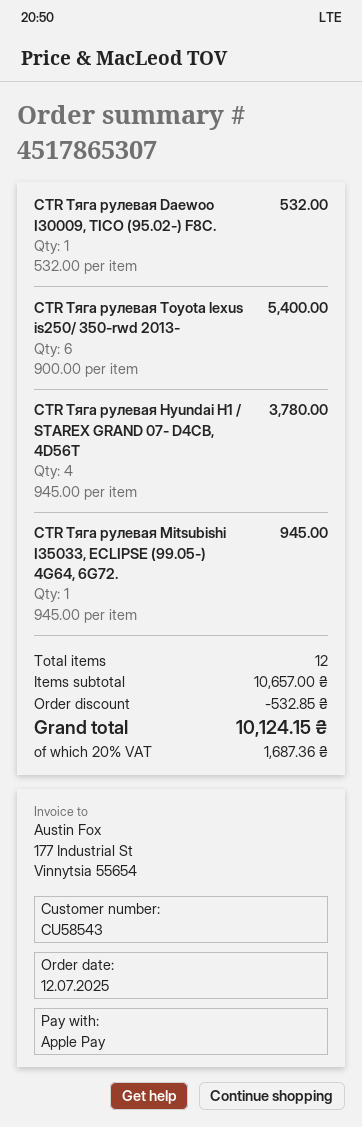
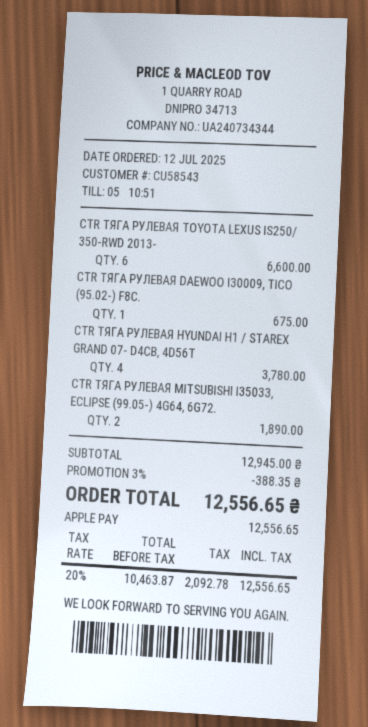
CTR Тяга рулевая Daewoo I30009, TICO (95.02-) F8C.: 1 for 532.00 -> 1 for 675.00
CTR Тяга рулевая Toyota lexus is250/ 350-rwd 2013-: 6 for 5400.00 -> 6 for 6600.00
CTR Тяга рулевая Mitsubishi I35033, ECLIPSE (99.05-) 4G64, 6G72.: 1 for 945.00 -> 2 for 1890.00
subtotal: 10657.00 -> 12945.00
discount: 532.85 -> 388.35
tax: 20% = 1687.36 -> 20% = 2092.78
total: 10124.15 -> 12556.65

